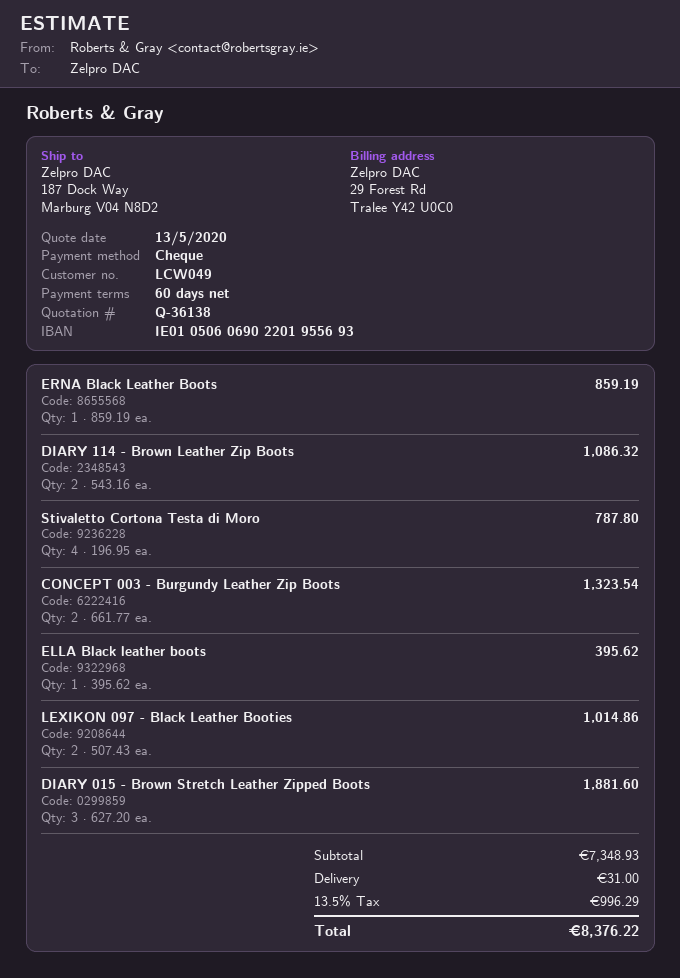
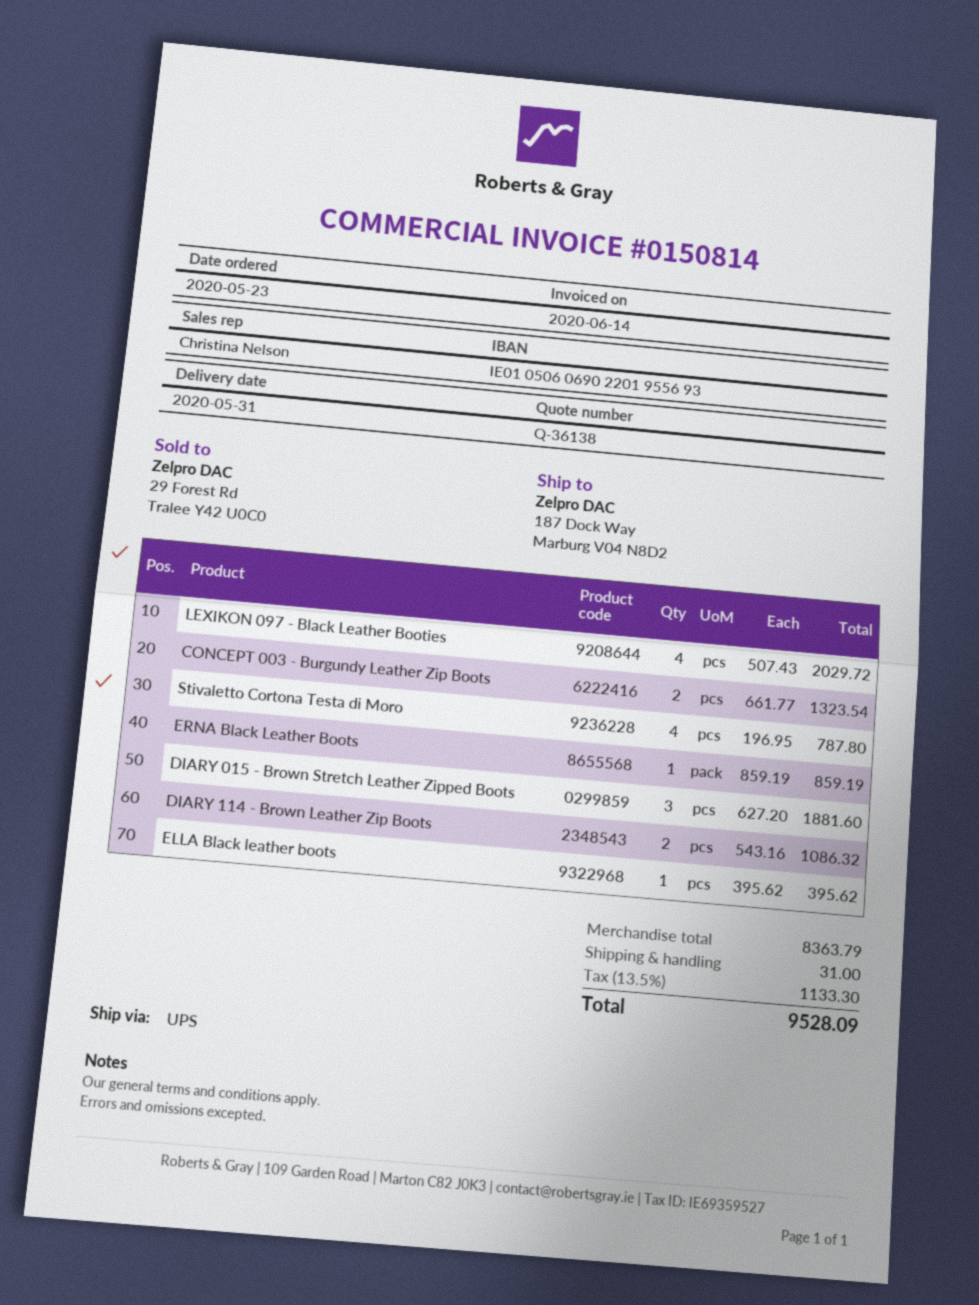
LEXIKON 097 - Black Leather Booties: 2 x 507.43 = 1014.86 -> 4 x 507.43 = 2029.72
subtotal: 7348.93 -> 8363.79
tax: 13.5% = 996.29 -> 13.5% = 1133.30
total: 8376.22 -> 9528.09

